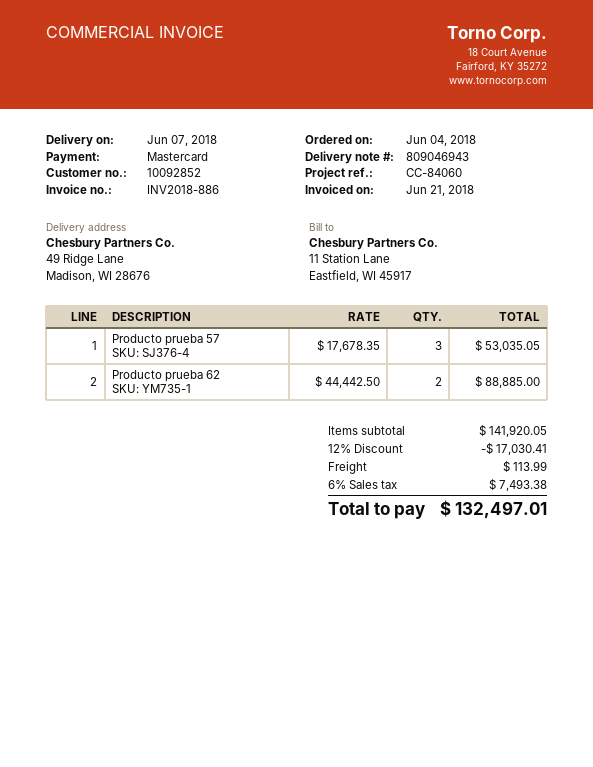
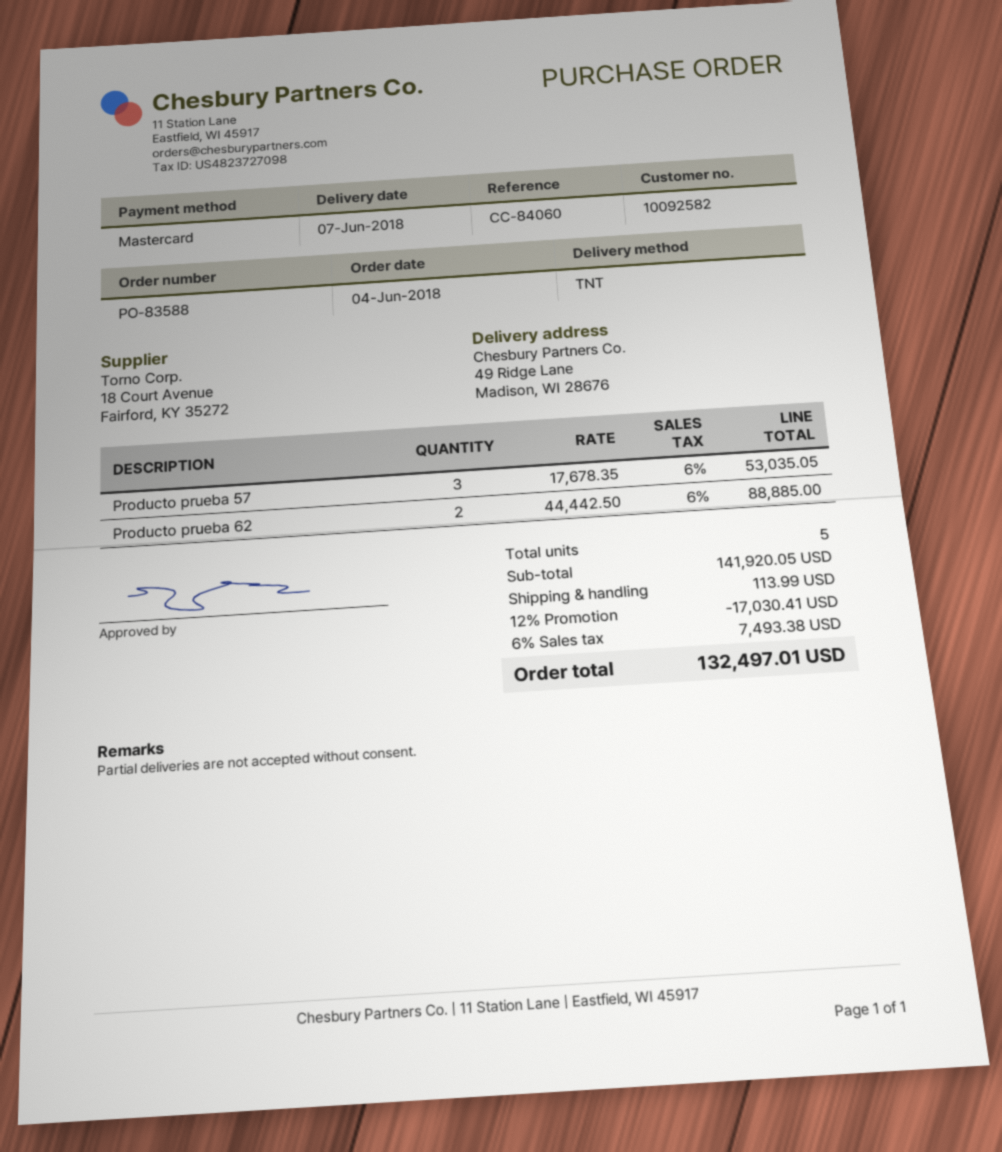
customer number: 10092852 -> 10092582

